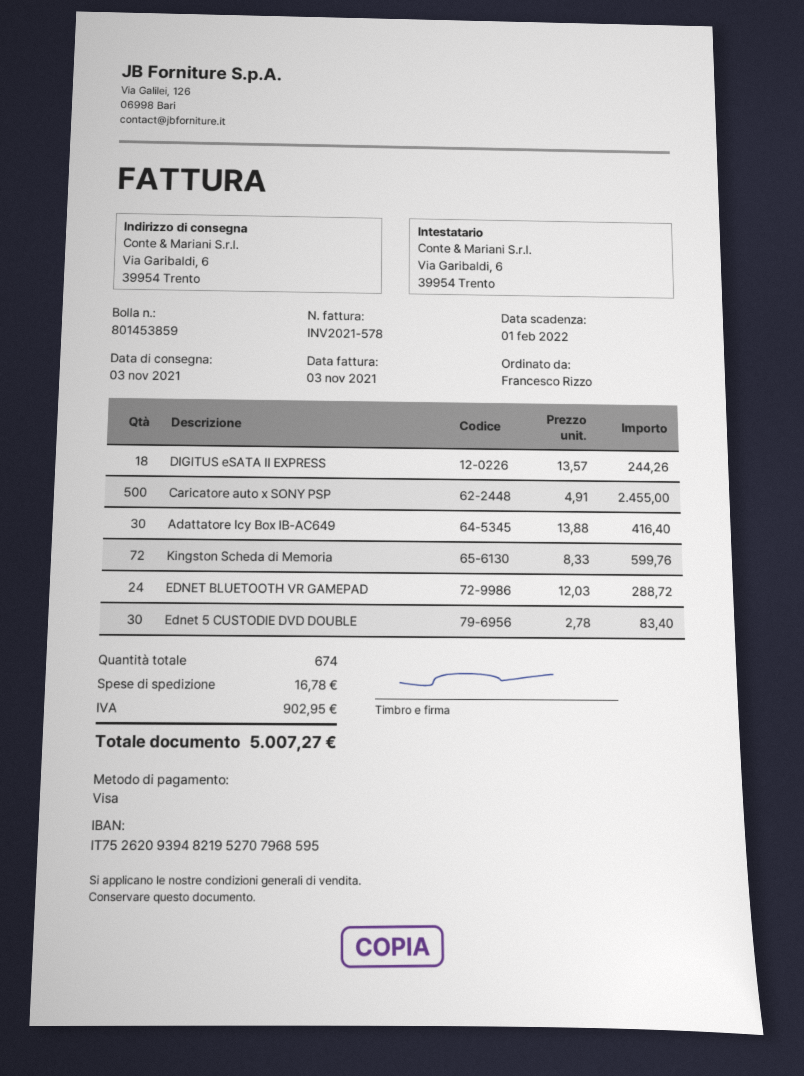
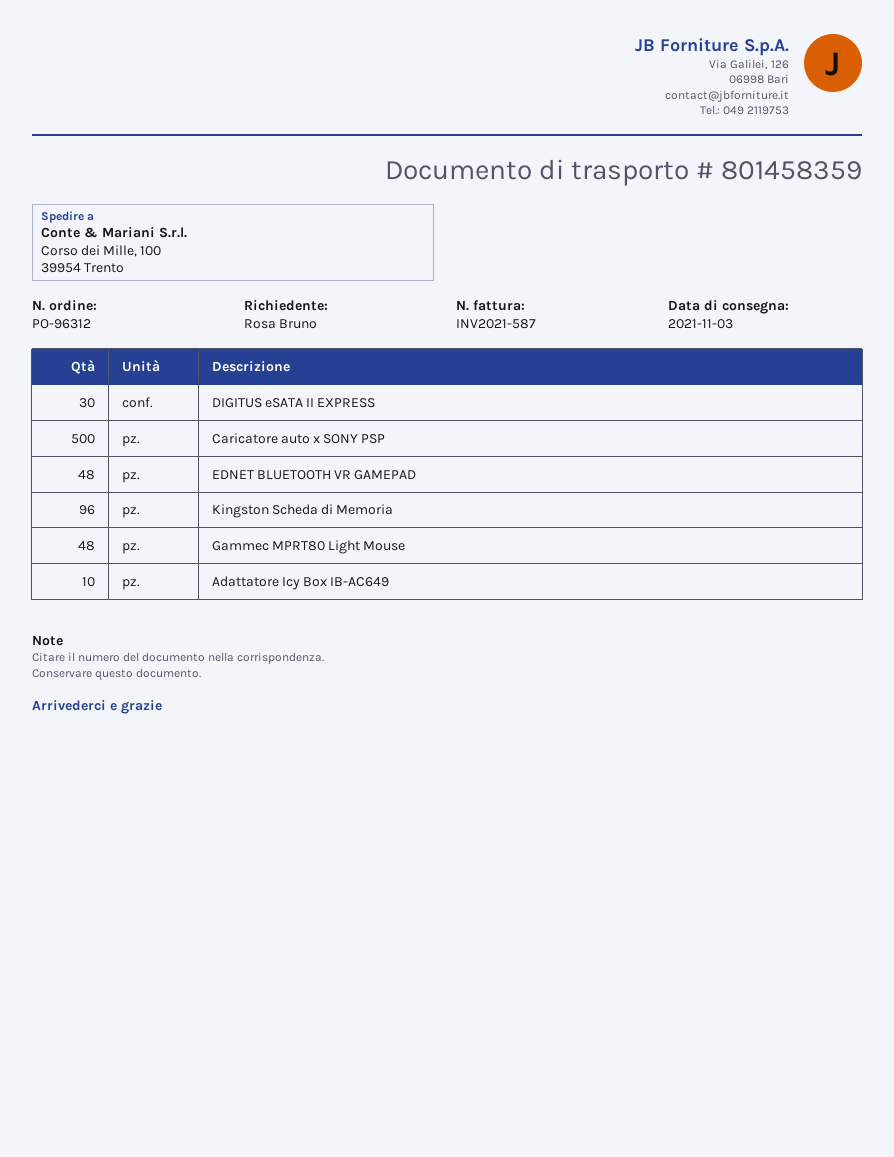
delivery note number: 801453859 -> 801458359
invoice number: INV2021-578 -> INV2021-587
ordered by: Francesco Rizzo -> Rosa Bruno
ship to: Via Garibaldi, 6, 39954 Trento -> Corso dei Mille, 100, 39954 Trento
DIGITUS eSATA II EXPRESS: 18 -> 30
Adattatore Icy Box IB-AC649: 30 -> 10
Kingston Scheda di Memoria: 72 -> 96
EDNET BLUETOOTH VR GAMEPAD: 24 -> 48
Ednet 5 CUSTODIE DVD DOUBLE: 30 -> none
Gammec MPRT80 Light Mouse: none -> 48

